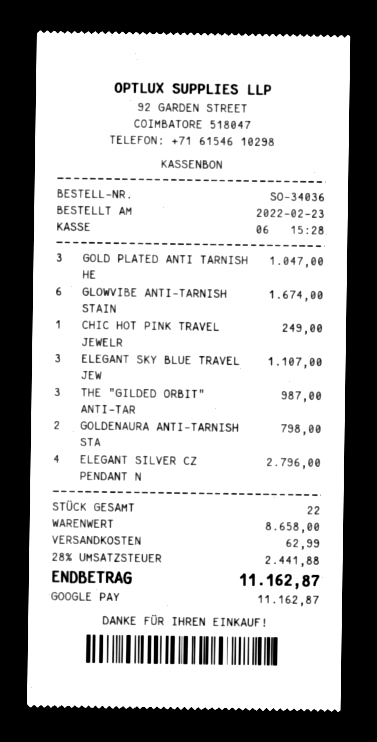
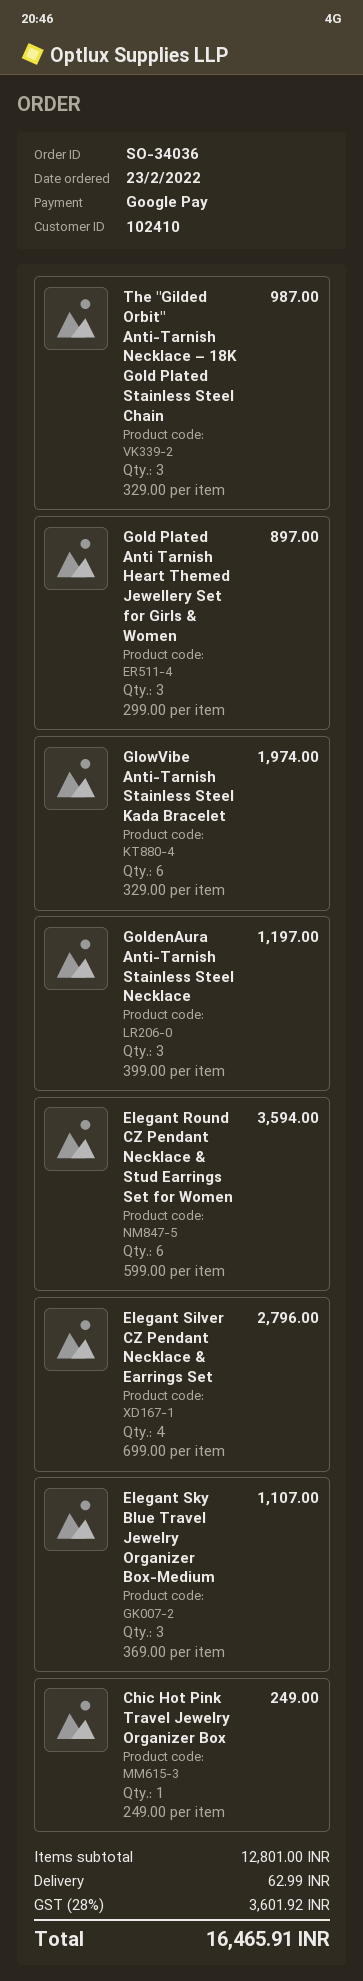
GOLD PLATED ANTI TARNISH HE: 3 for 1047.00 -> 3 for 897.00
GLOWVIBE ANTI-TARNISH STAIN: 6 for 1674.00 -> 6 for 1974.00
GOLDENAURA ANTI-TARNISH STA: 2 for 798.00 -> 3 for 1197.00
Elegant Round CZ Pendant Necklace & Stud Earrings Set for Women: none -> 6 for 3594.00
subtotal: 8658.00 -> 12801.00
tax: 28% = 2441.88 -> 28% = 3601.92
total: 11162.87 -> 16465.91

